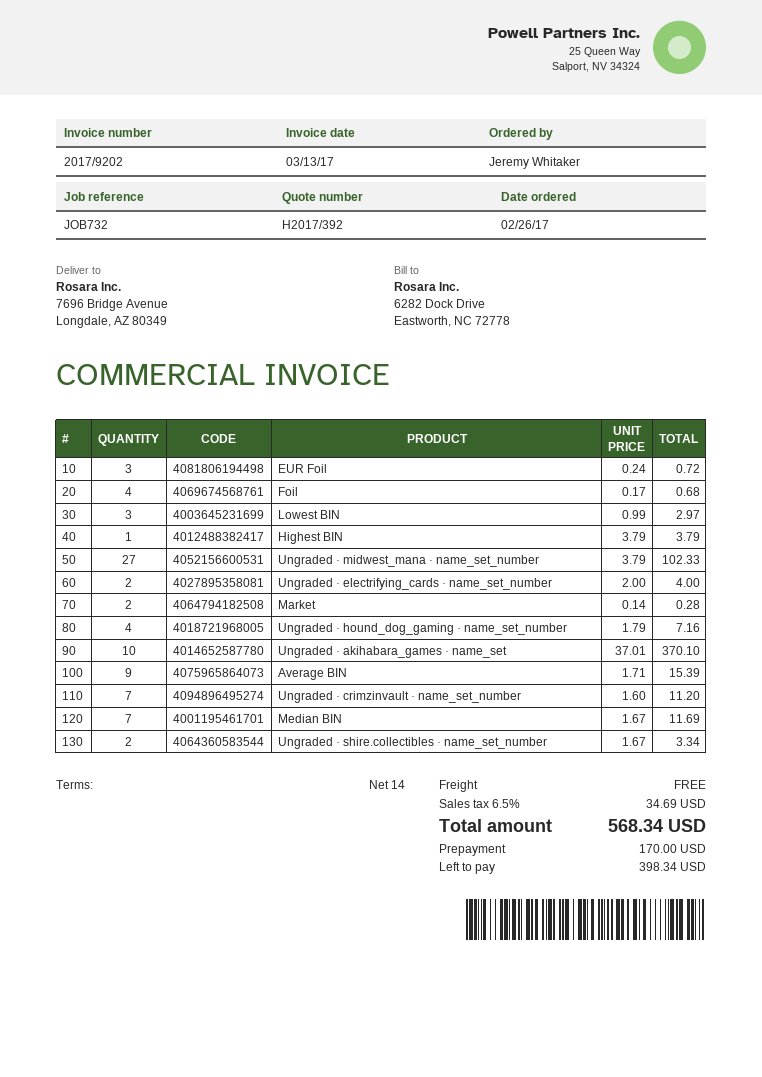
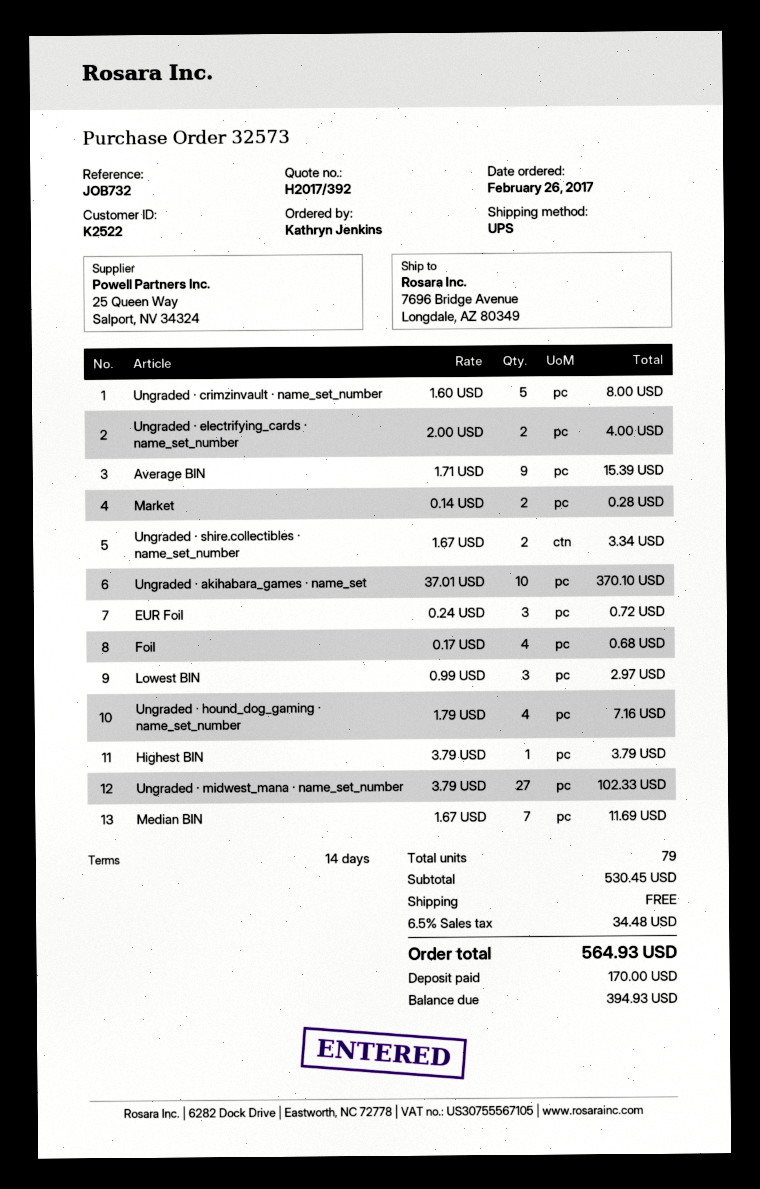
ordered by: Jeremy Whitaker -> Kathryn Jenkins
Ungraded · crimzinvault · name_set_number: 7 x 1.60 = 11.20 -> 5 x 1.60 = 8.00
tax: 6.5% = 34.69 -> 6.5% = 34.48
total: 568.34 -> 564.93
balance: 398.34 -> 394.93

